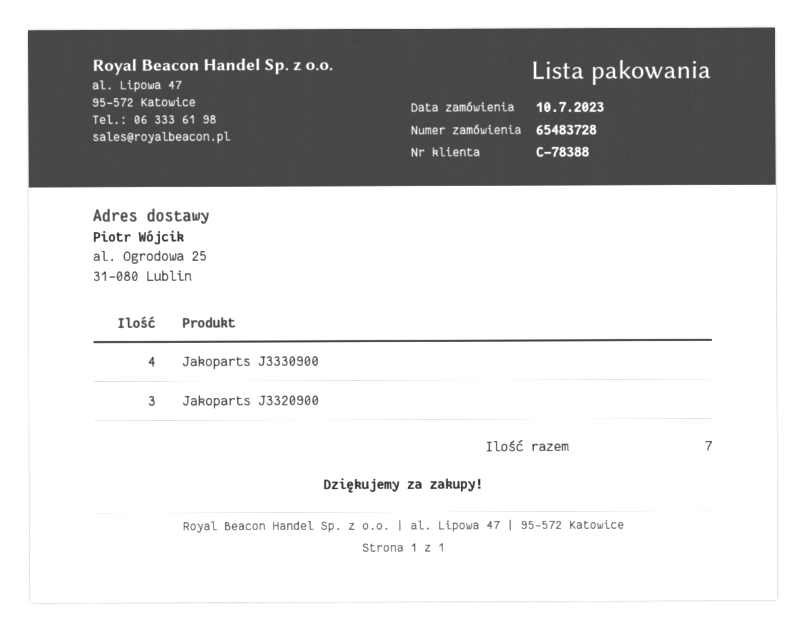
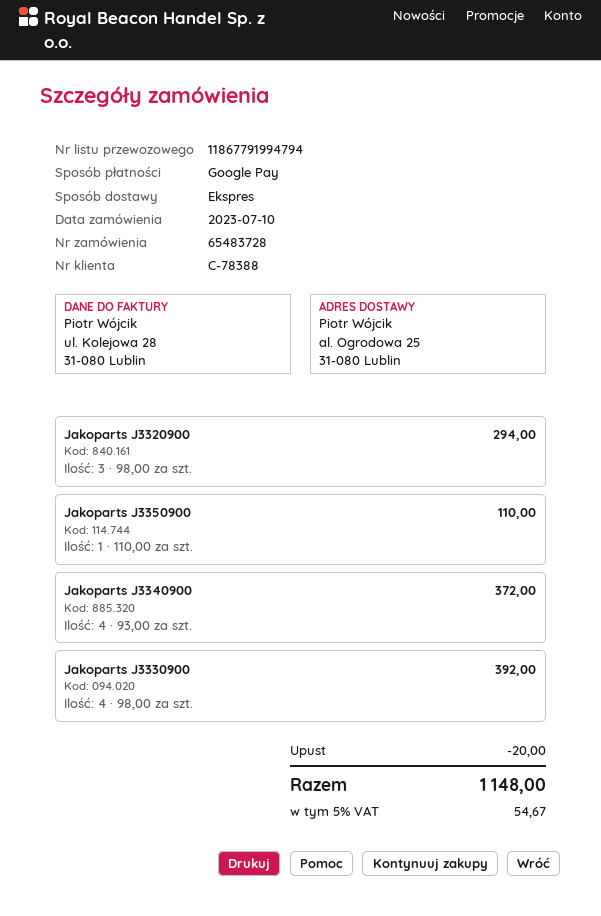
Jakoparts J3350900: none -> 1
Jakoparts J3340900: none -> 4

